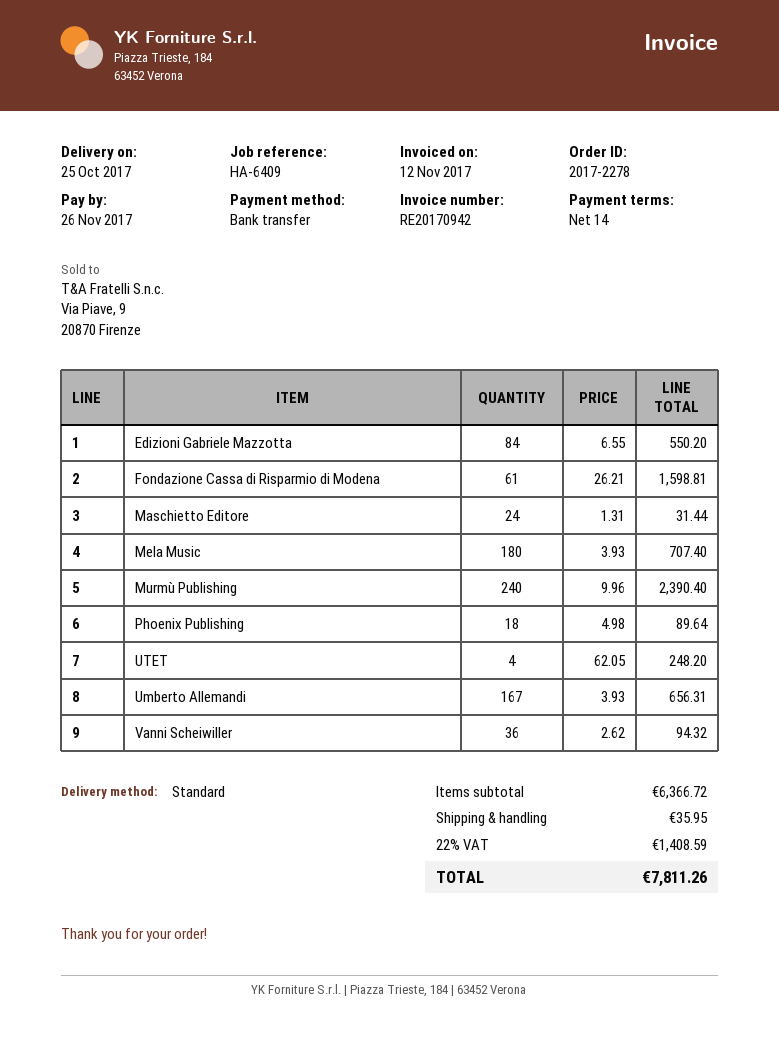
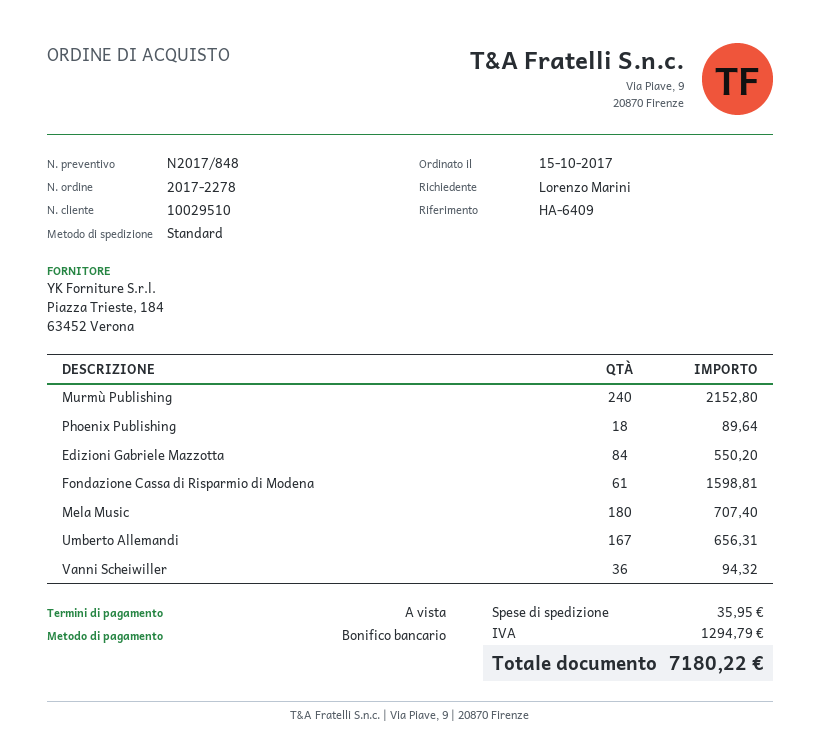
payment terms: 14 days -> on receipt
Maschietto Editore: 24 for 31.44 -> none
Murmù Publishing: 240 for 2390.40 -> 240 for 2152.80
UTET: 4 for 248.20 -> none
tax: 1408.59 -> 1294.79
total: 7811.26 -> 7180.22

